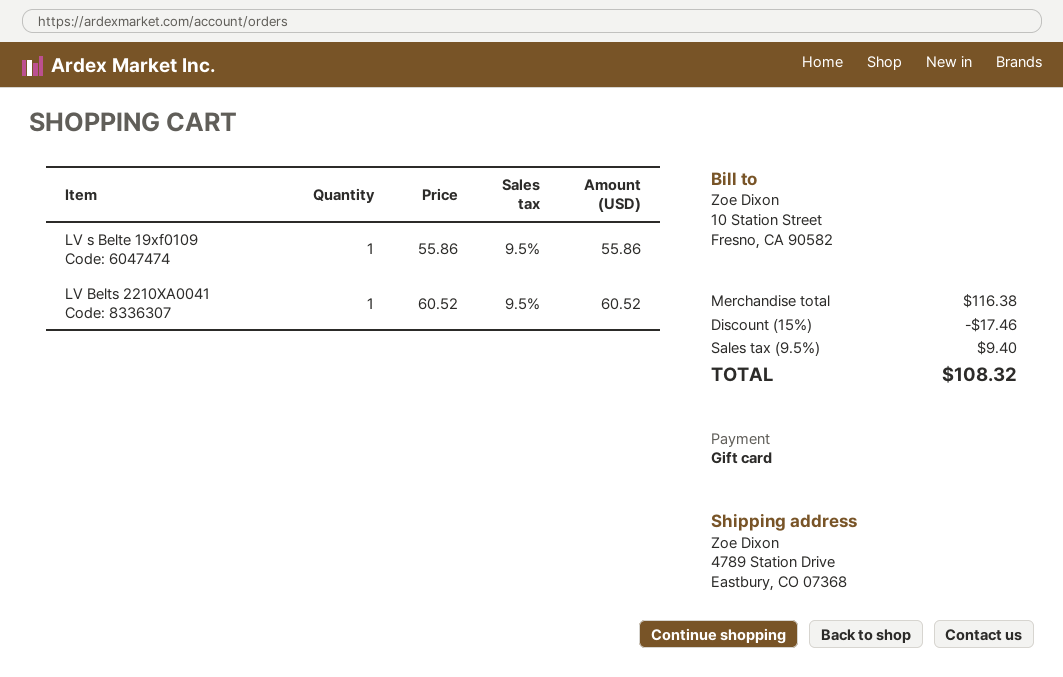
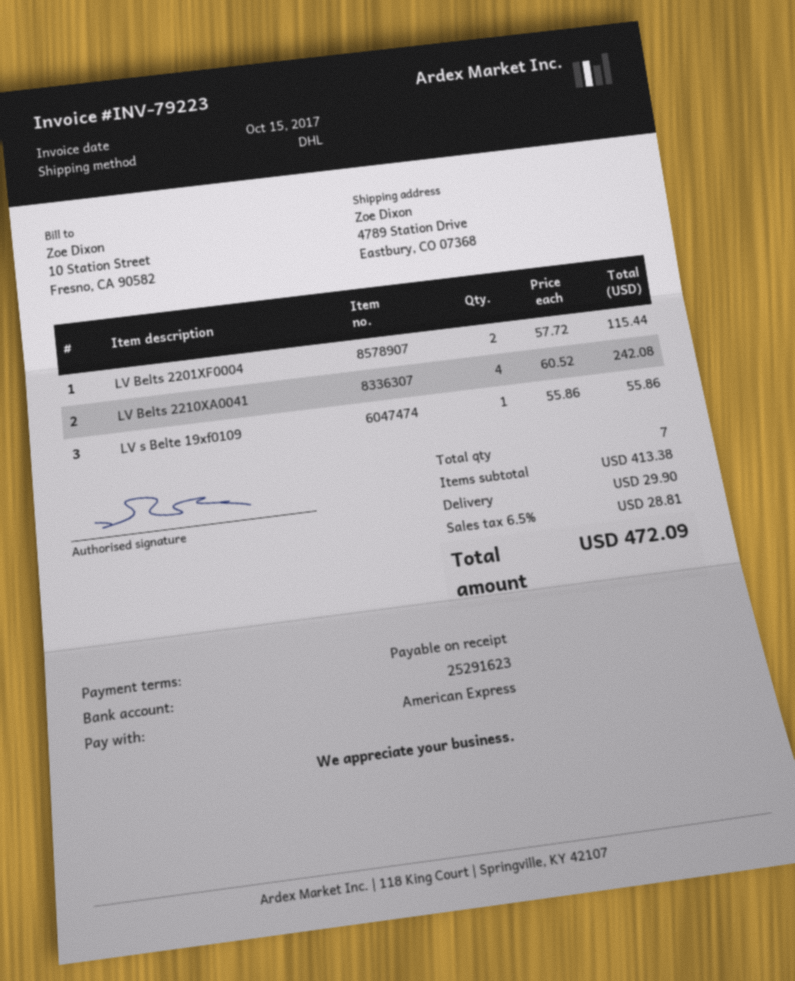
payment method: gift card -> American Express
LV Belts 2210XA0041: 1 x 60.52 = 60.52 -> 4 x 60.52 = 242.08
LV Belts 2201XF0004: none -> 2 x 57.72 = 115.44
subtotal: 116.38 -> 413.38
discount: 15% = 17.46 -> none
shipping: none -> 29.90
tax: 9.5% = 9.40 -> 6.5% = 28.81
total: 108.32 -> 472.09

